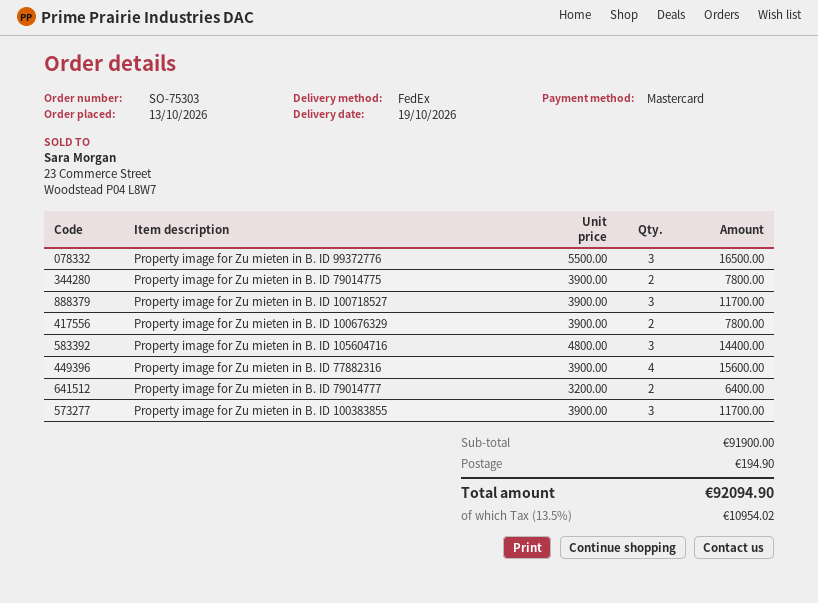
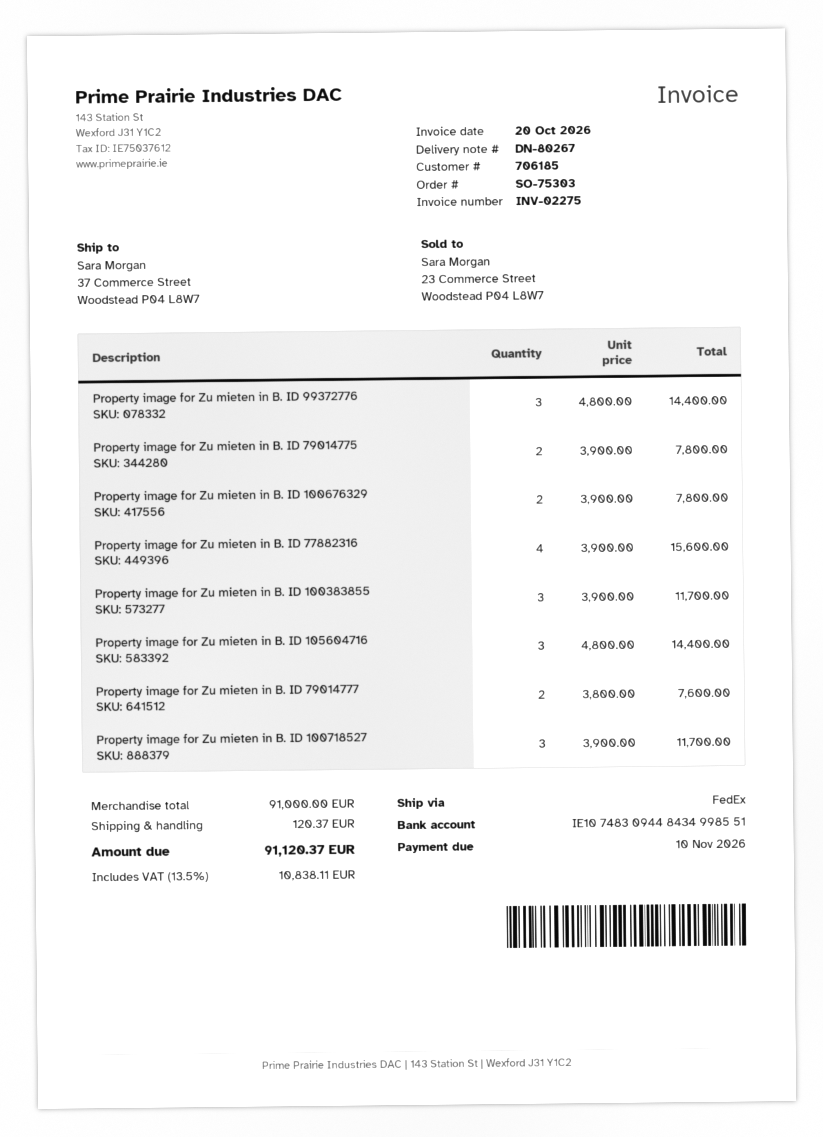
Property image for Zu mieten in B. ID 99372776: 3 x 5500.00 = 16500.00 -> 3 x 4800.00 = 14400.00
Property image for Zu mieten in B. ID 79014777: 2 x 3200.00 = 6400.00 -> 2 x 3800.00 = 7600.00
subtotal: 91900.00 -> 91000.00
shipping: 194.90 -> 120.37
tax: 13.5% = 10954.02 -> 13.5% = 10838.11
total: 92094.90 -> 91120.37

